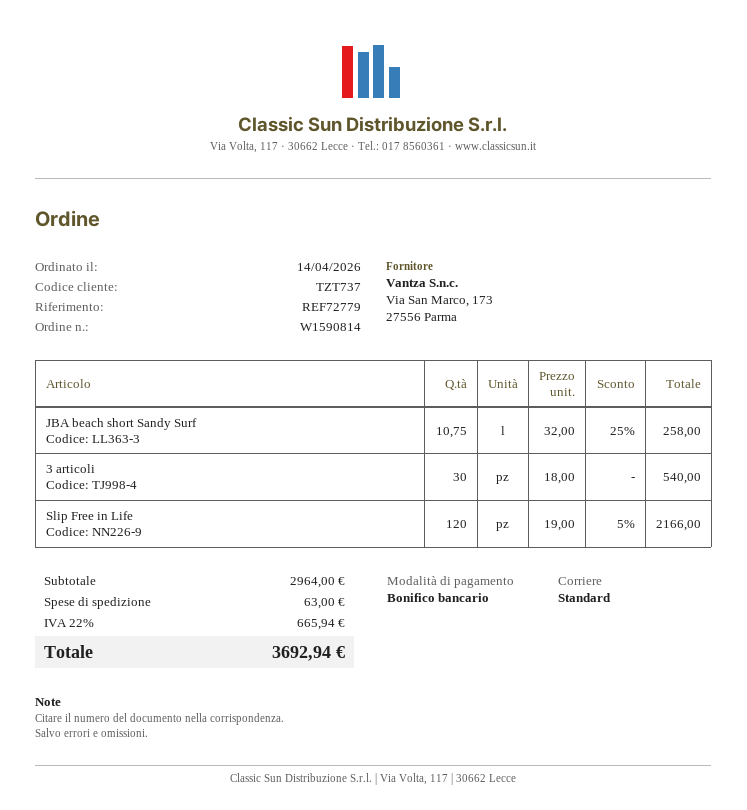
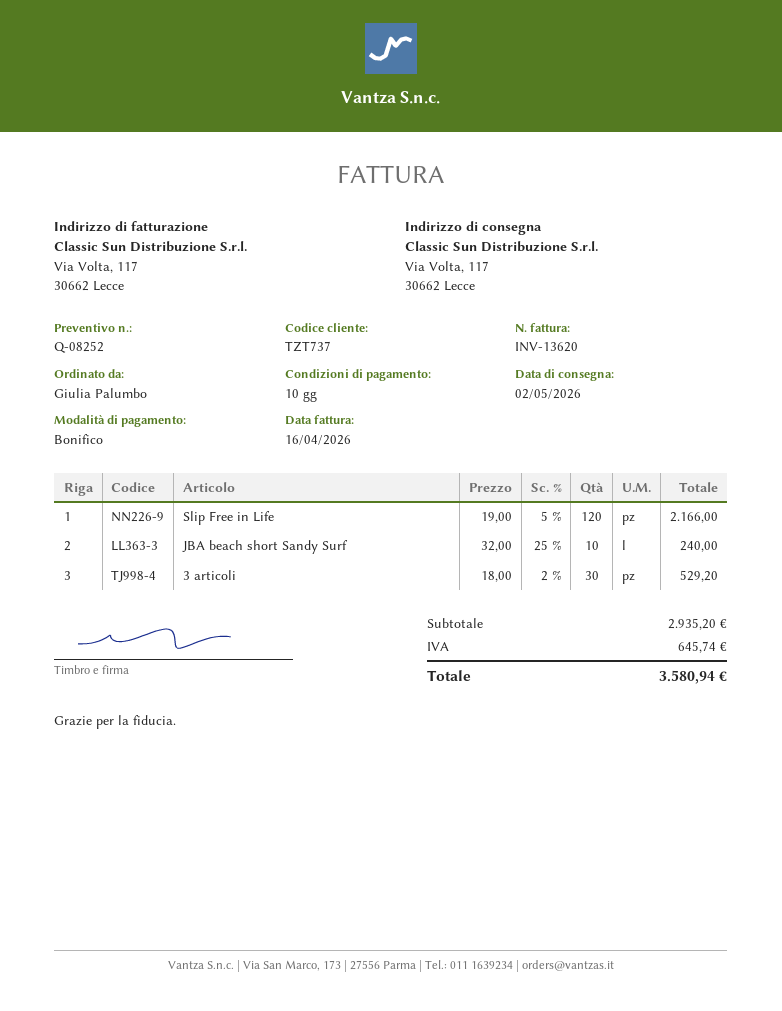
JBA beach short Sandy Surf: 10.75 x 32.00 - 25% = 258.00 -> 10 x 32.00 - 25% = 240.00
3 articoli: 30 x 18.00 = 540.00 -> 30 x 18.00 - 2% = 529.20
subtotal: 2964.00 -> 2935.20
shipping: 63.00 -> none
tax: 665.94 -> 645.74
total: 3692.94 -> 3580.94

